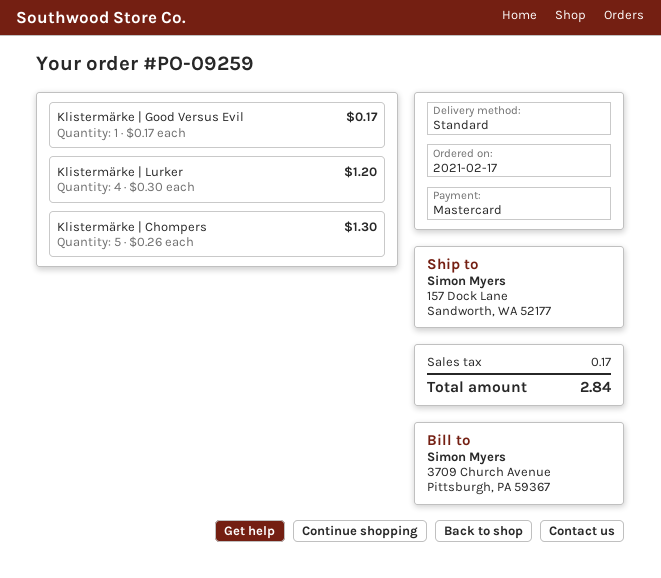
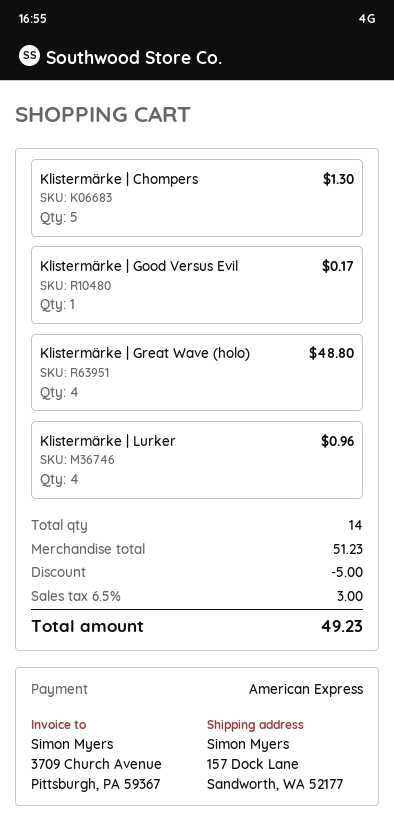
payment method: Mastercard -> American Express
Klistermärke | Lurker: 4 for 1.20 -> 4 for 0.96
Klistermärke | Great Wave (holo): none -> 4 for 48.80
discount: none -> 5.00
tax: 0.17 -> 3.00
total: 2.84 -> 49.23

